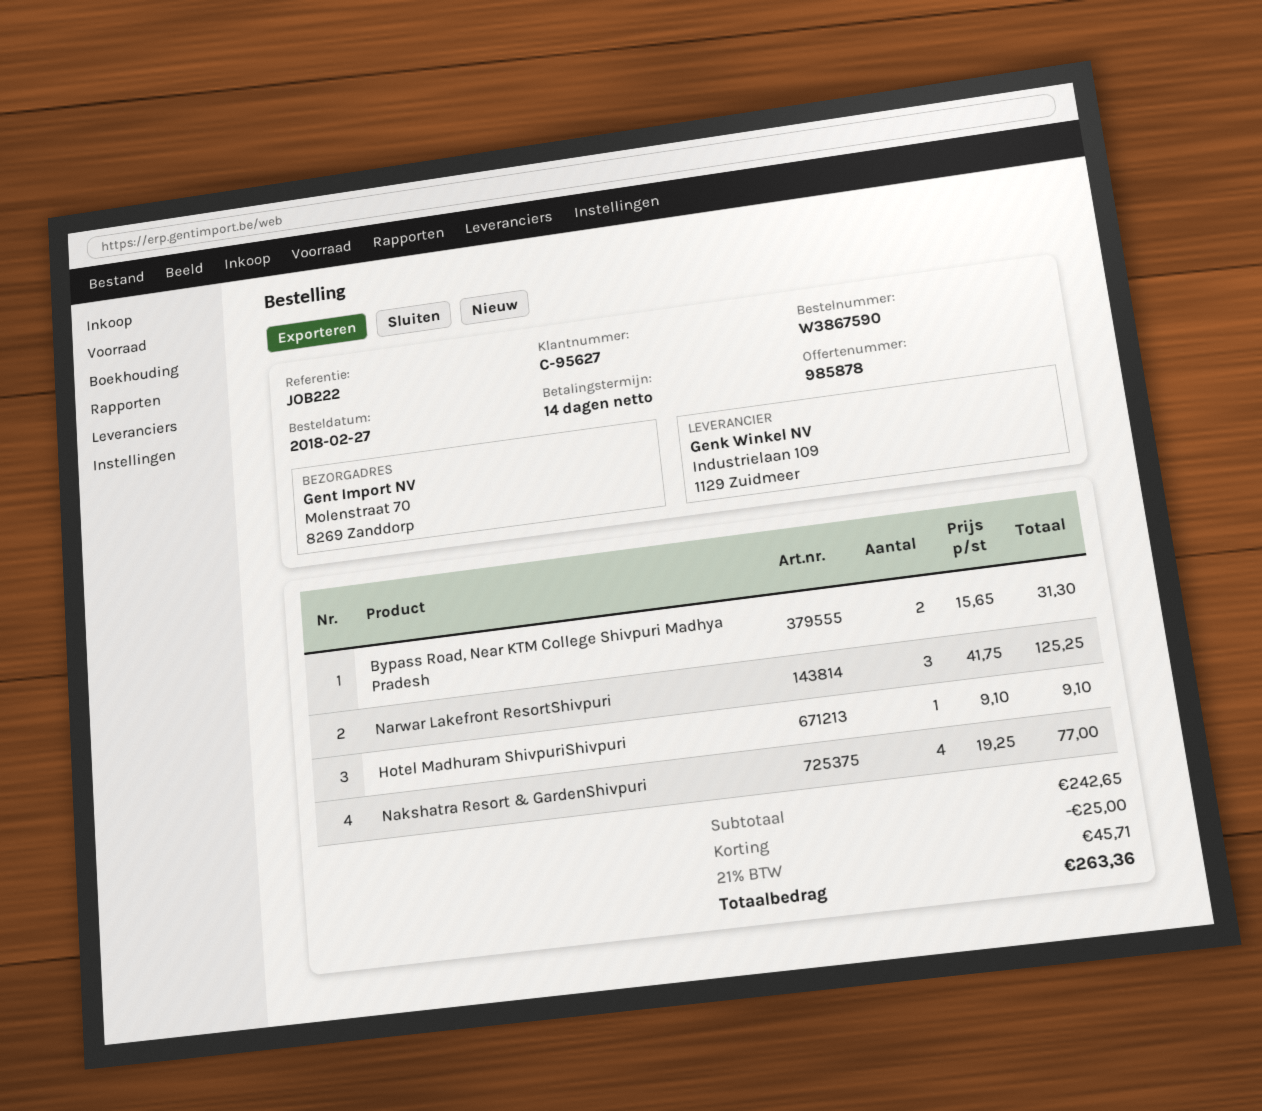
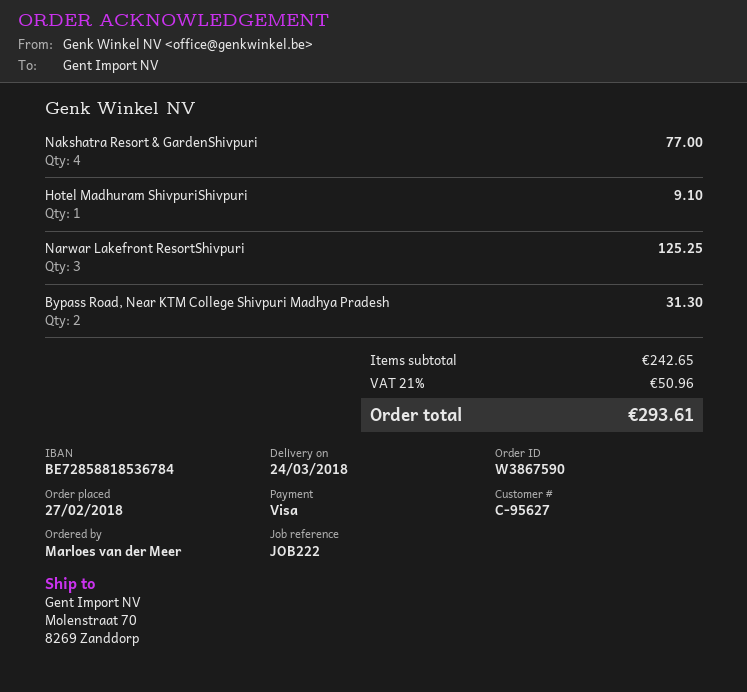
discount: 25.00 -> none
tax: 21% = 45.71 -> 21% = 50.96
total: 263.36 -> 293.61

